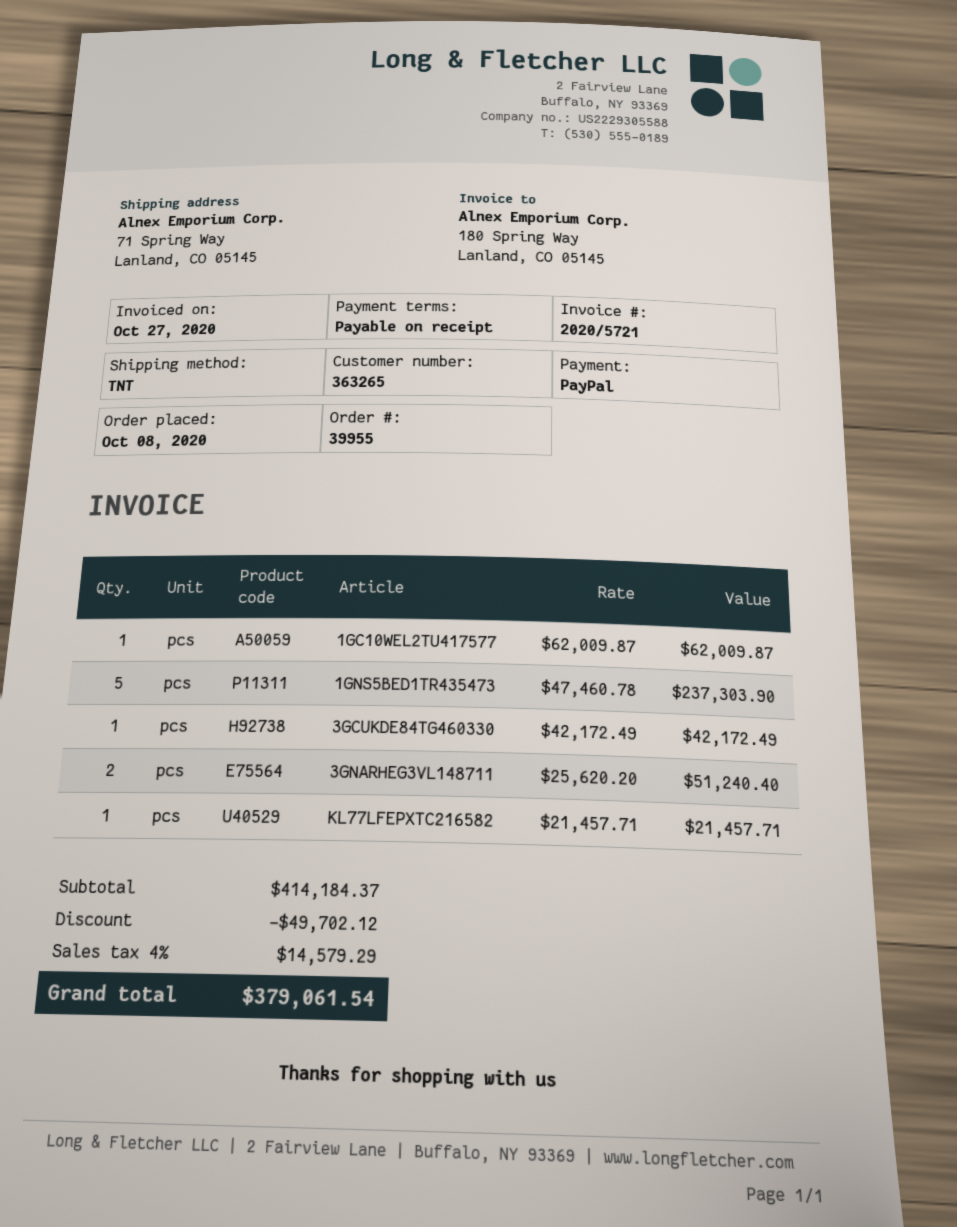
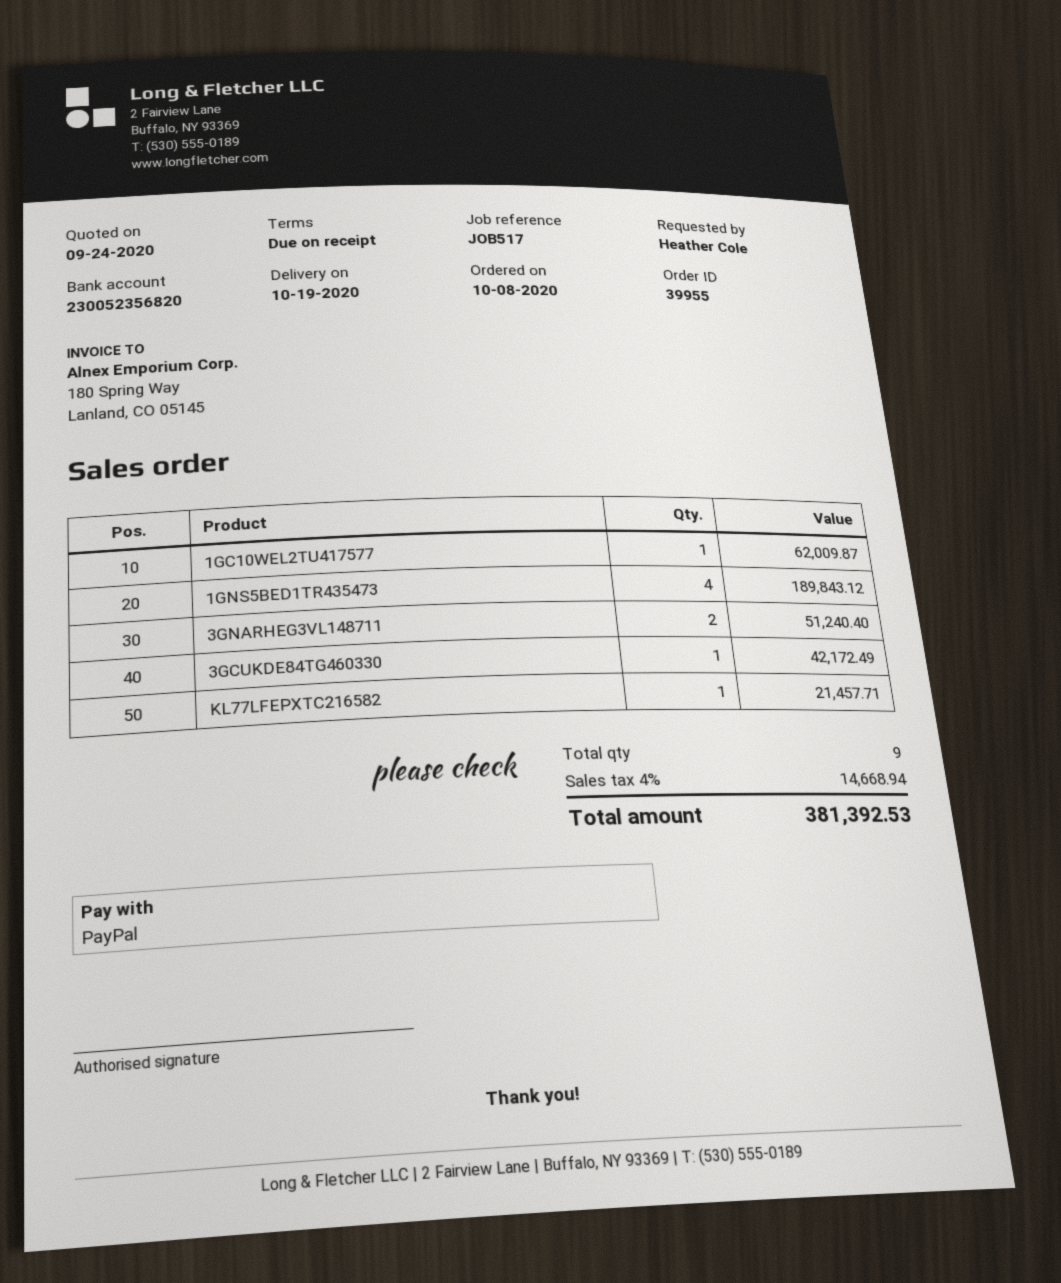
1GNS5BED1TR435473: 5 for 237303.90 -> 4 for 189843.12
discount: 49702.12 -> none
tax: 4% = 14579.29 -> 4% = 14668.94
total: 379061.54 -> 381392.53

